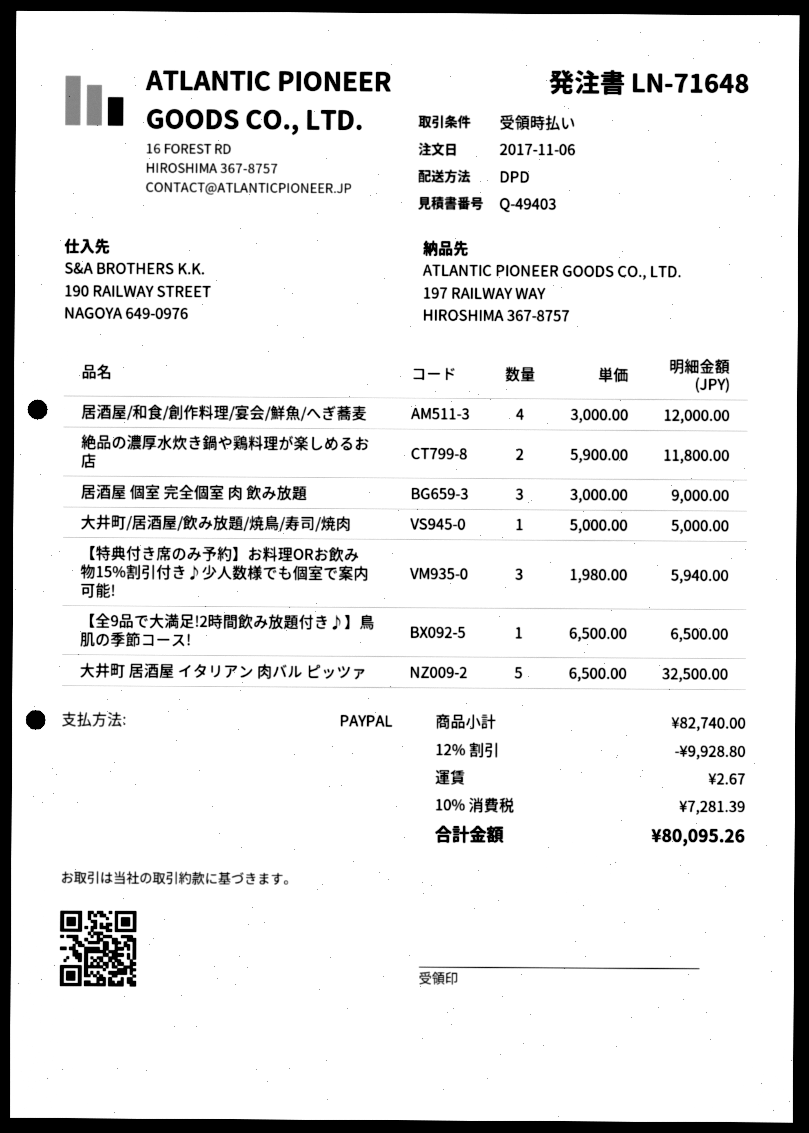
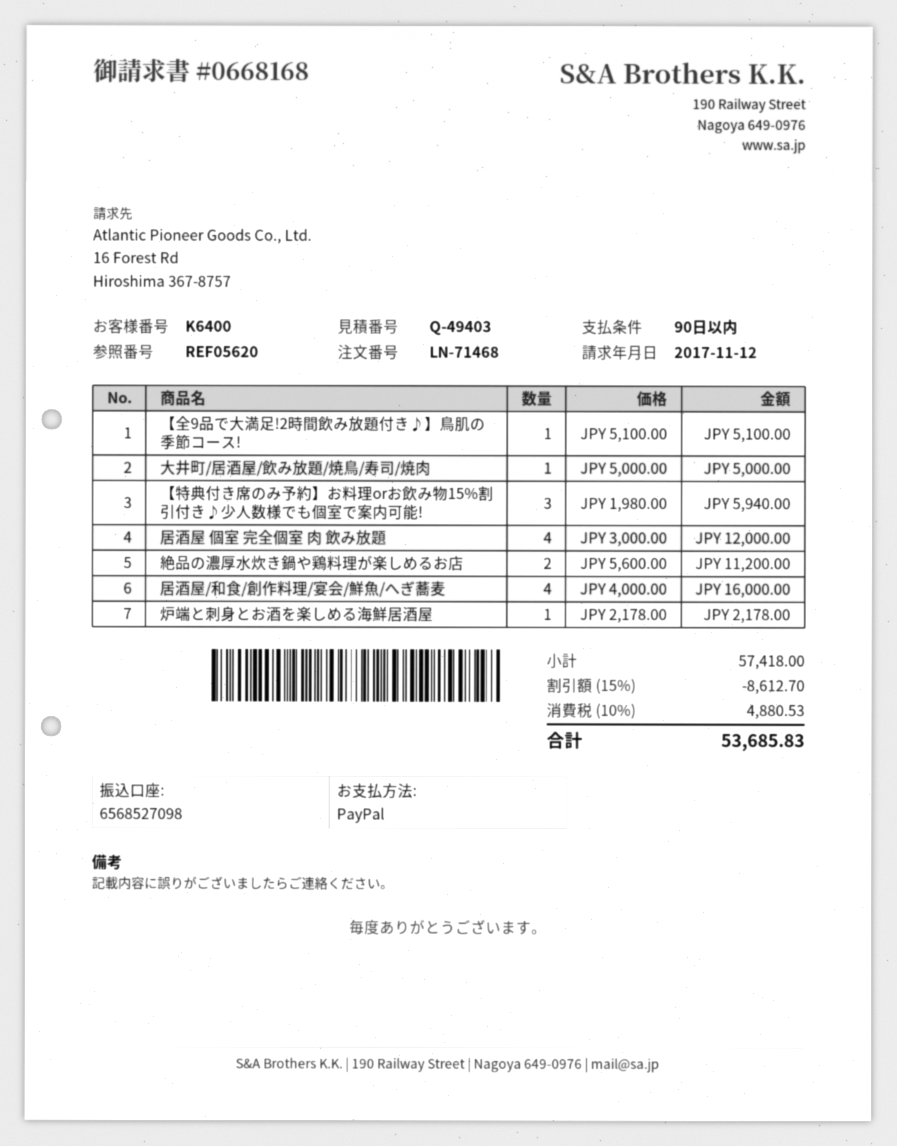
order number: LN-71648 -> LN-71468
payment terms: on receipt -> 90 days
居酒屋/和食/創作料理/宴会/鮮魚/へぎ蕎麦: 4 x 3000.00 = 12000.00 -> 4 x 4000.00 = 16000.00
絶品の濃厚水炊き鍋や鶏料理が楽しめるお店: 2 x 5900.00 = 11800.00 -> 2 x 5600.00 = 11200.00
居酒屋 個室 完全個室 肉 飲み放題: 3 x 3000.00 = 9000.00 -> 4 x 3000.00 = 12000.00
【全9品で大満足!2時間飲み放題付き♪】鳥肌の季節コース!: 1 x 6500.00 = 6500.00 -> 1 x 5100.00 = 5100.00
大井町 居酒屋 イタリアン 肉バル ピッツァ: 5 x 6500.00 = 32500.00 -> none
炉端と刺身とお酒を楽しめる海鮮居酒屋: none -> 1 x 2178.00 = 2178.00
subtotal: 82740.00 -> 57418.00
discount: 12% = 9928.80 -> 15% = 8612.70
shipping: 2.67 -> none
tax: 10% = 7281.39 -> 10% = 4880.53
total: 80095.26 -> 53685.83

